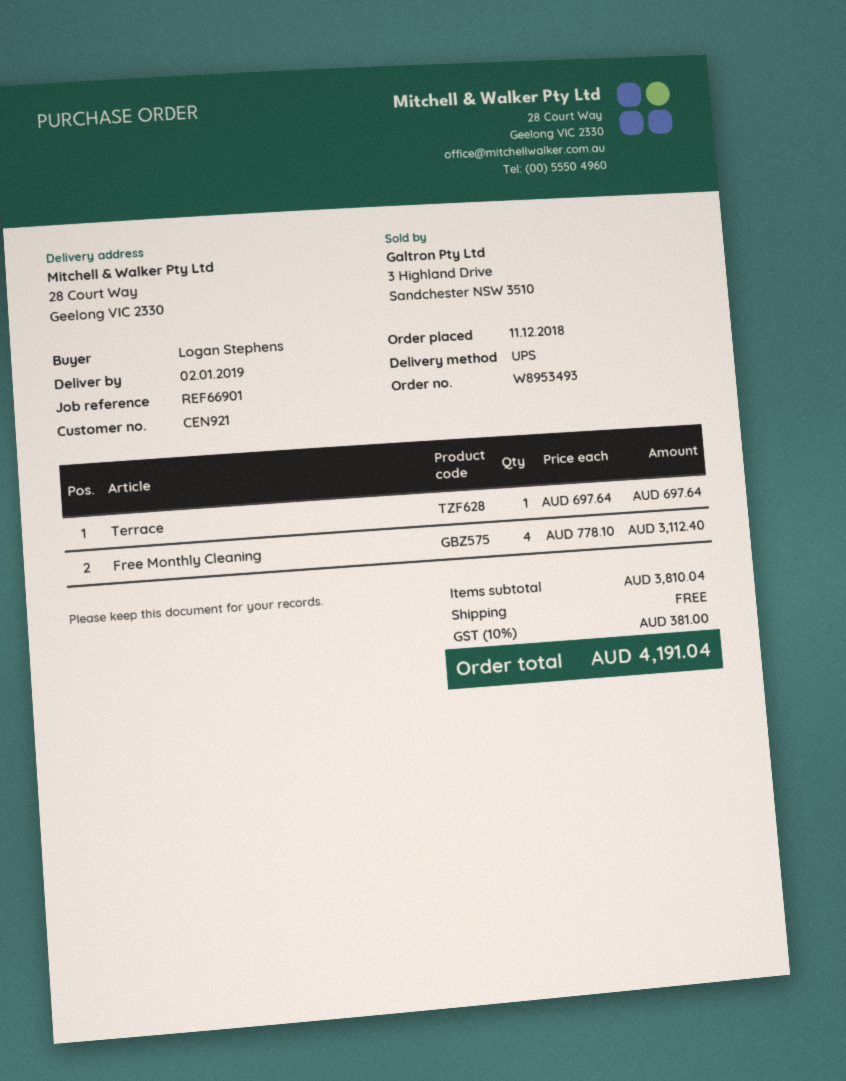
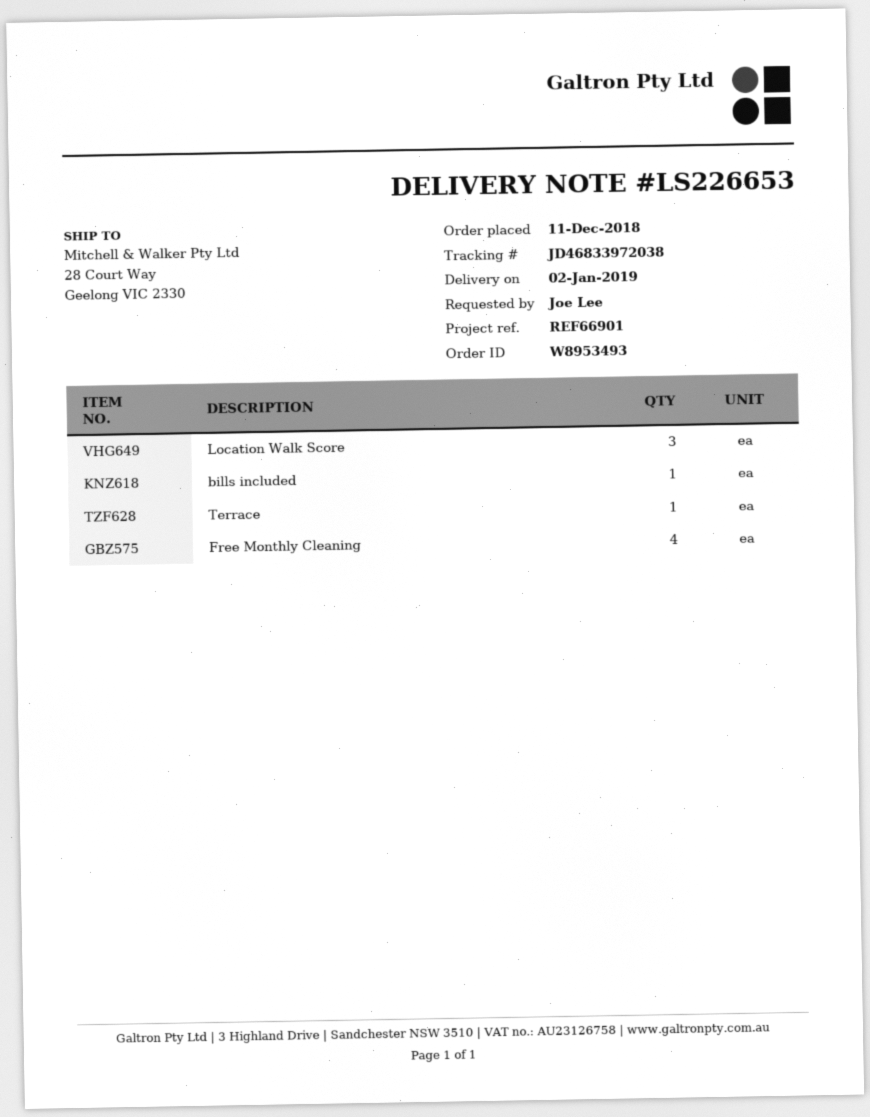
ordered by: Logan Stephens -> Joe Lee
Location Walk Score: none -> 3
bills included: none -> 1

